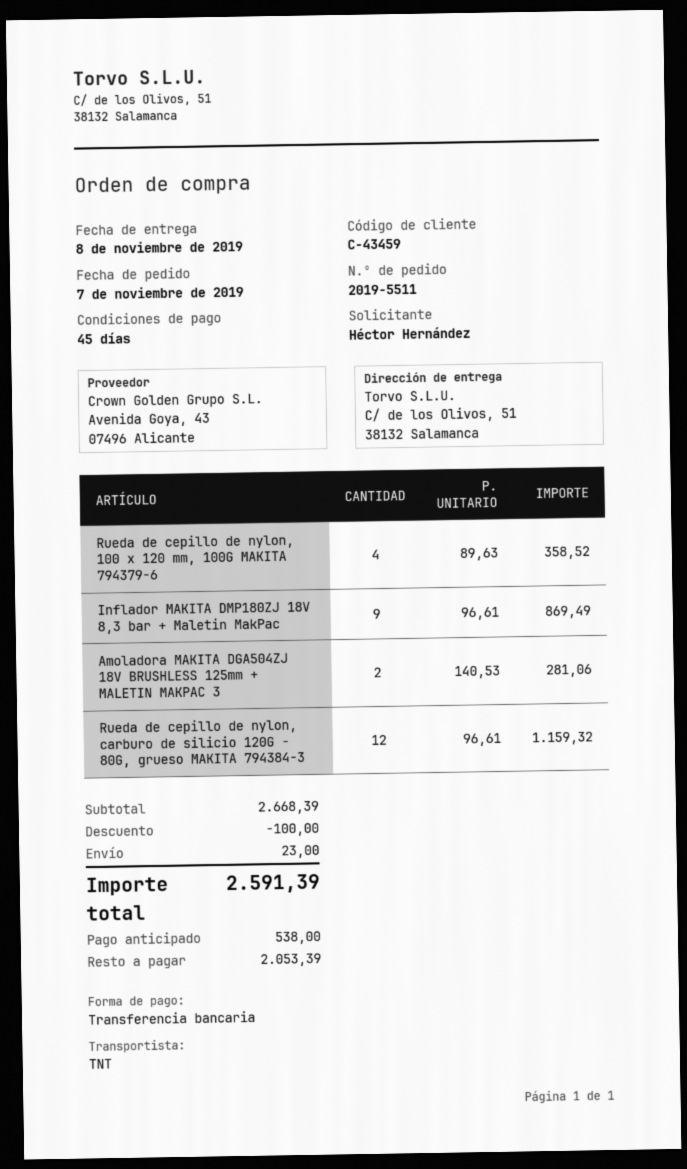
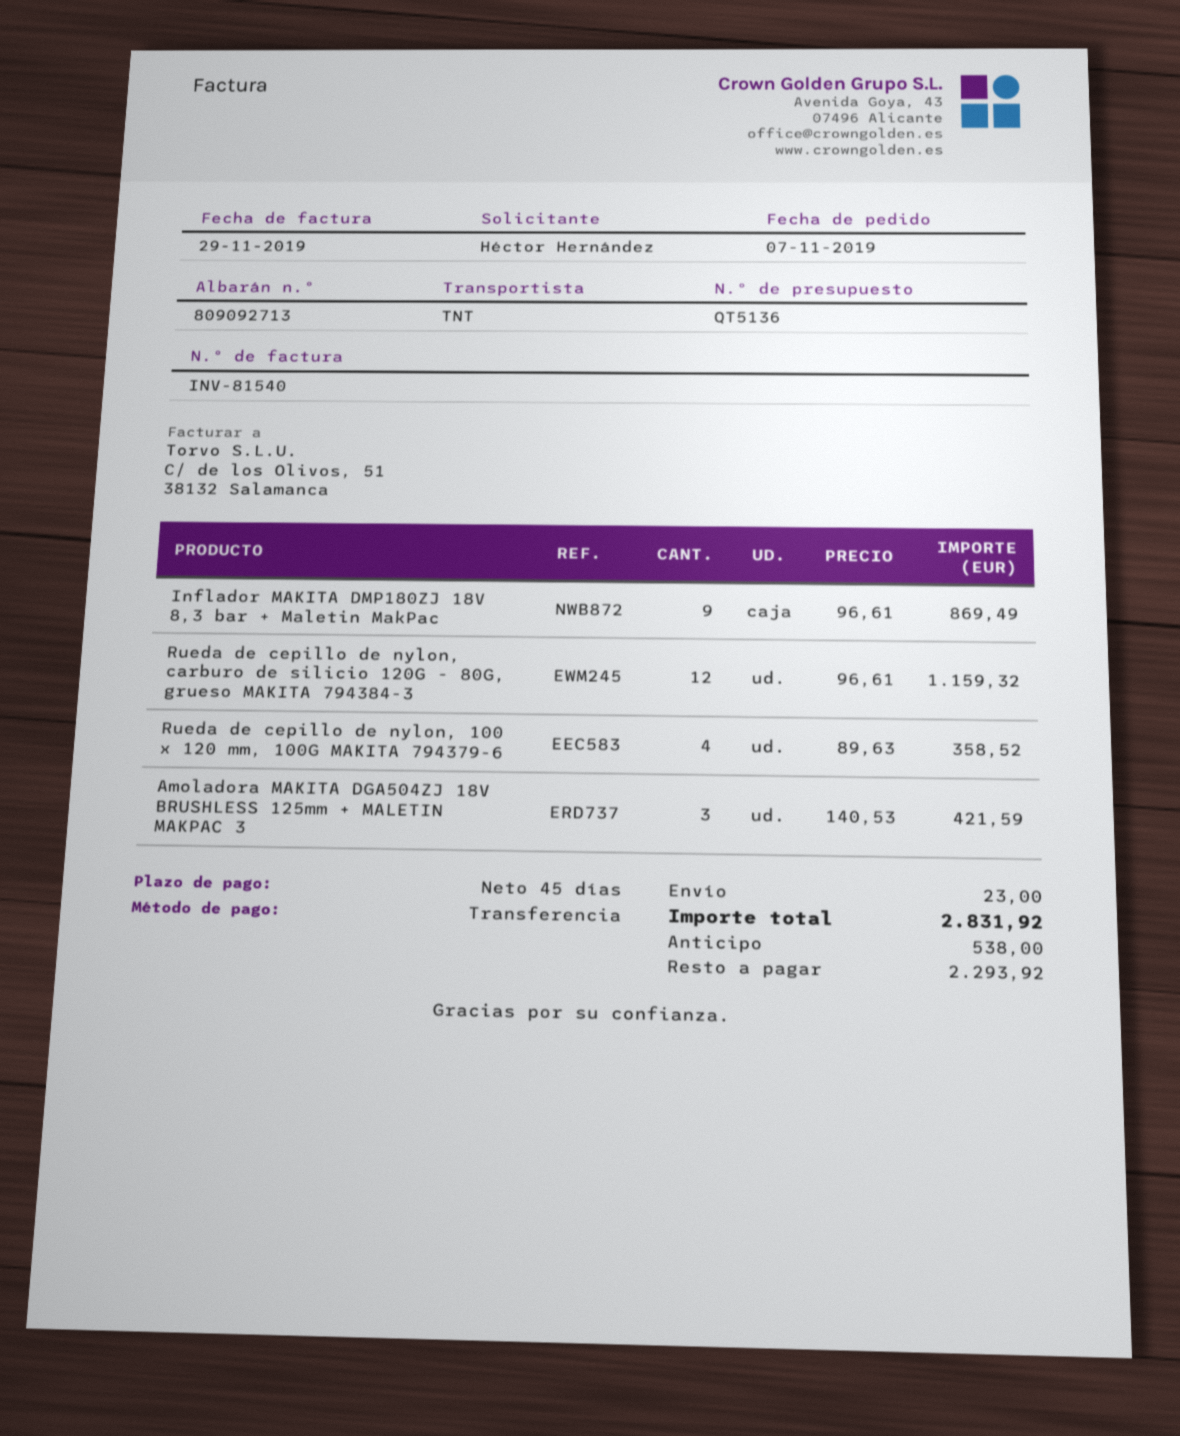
Amoladora MAKITA DGA504ZJ 18V BRUSHLESS 125mm + MALETIN MAKPAC 3: 2 x 140.53 = 281.06 -> 3 x 140.53 = 421.59
discount: 100.00 -> none
total: 2591.39 -> 2831.92
balance: 2053.39 -> 2293.92

